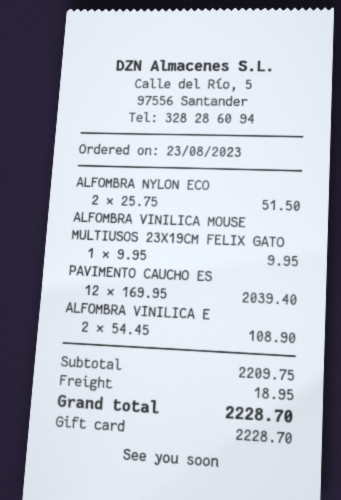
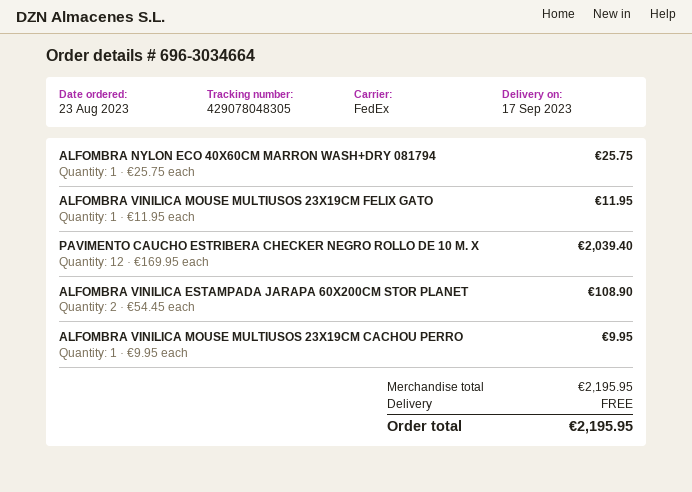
ALFOMBRA NYLON ECO: 2 x 25.75 = 51.50 -> 1 x 25.75 = 25.75
ALFOMBRA VINILICA MOUSE MULTIUSOS 23X19CM FELIX GATO: 1 x 9.95 = 9.95 -> 1 x 11.95 = 11.95
ALFOMBRA VINILICA MOUSE MULTIUSOS 23X19CM CACHOU PERRO: none -> 1 x 9.95 = 9.95
subtotal: 2209.75 -> 2195.95
shipping: 18.95 -> 0.00
total: 2228.70 -> 2195.95

